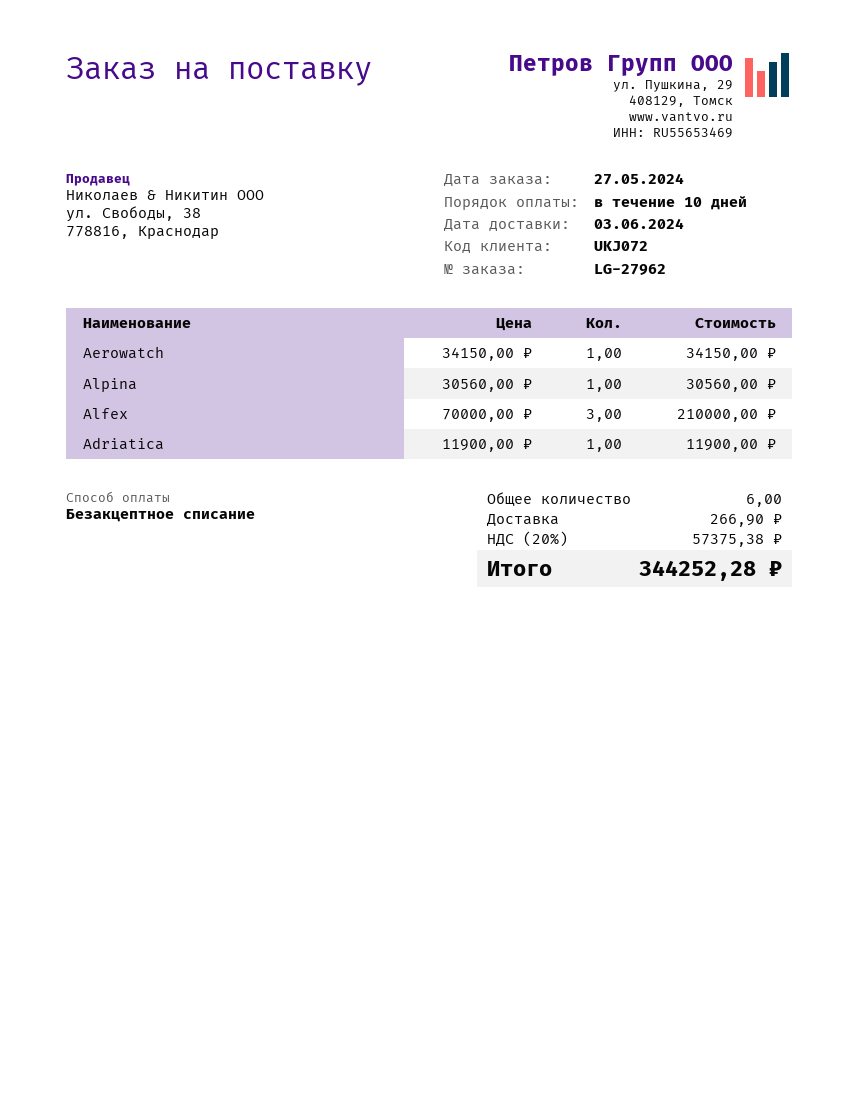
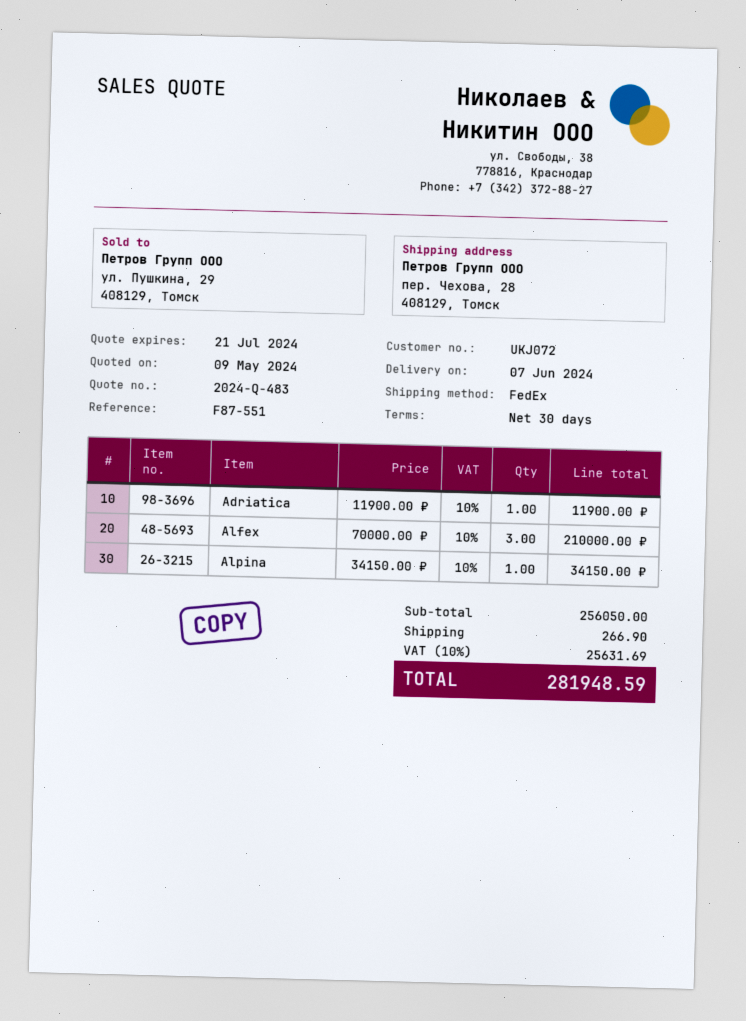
delivery date: 2024-06-03 -> 2024-06-07
payment terms: 10 days -> 30 days
Aerowatch: 1 x 34150.00 = 34150.00 -> none
Alpina: 1 x 30560.00 = 30560.00 -> 1 x 34150.00 = 34150.00
tax: 20% = 57375.38 -> 10% = 25631.69
total: 344252.28 -> 281948.59

